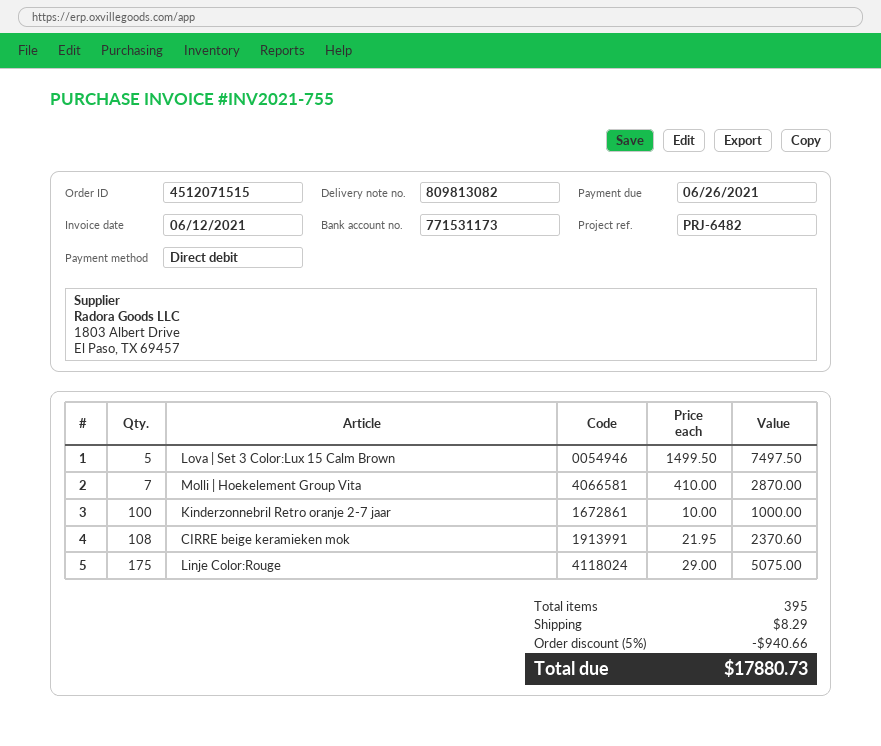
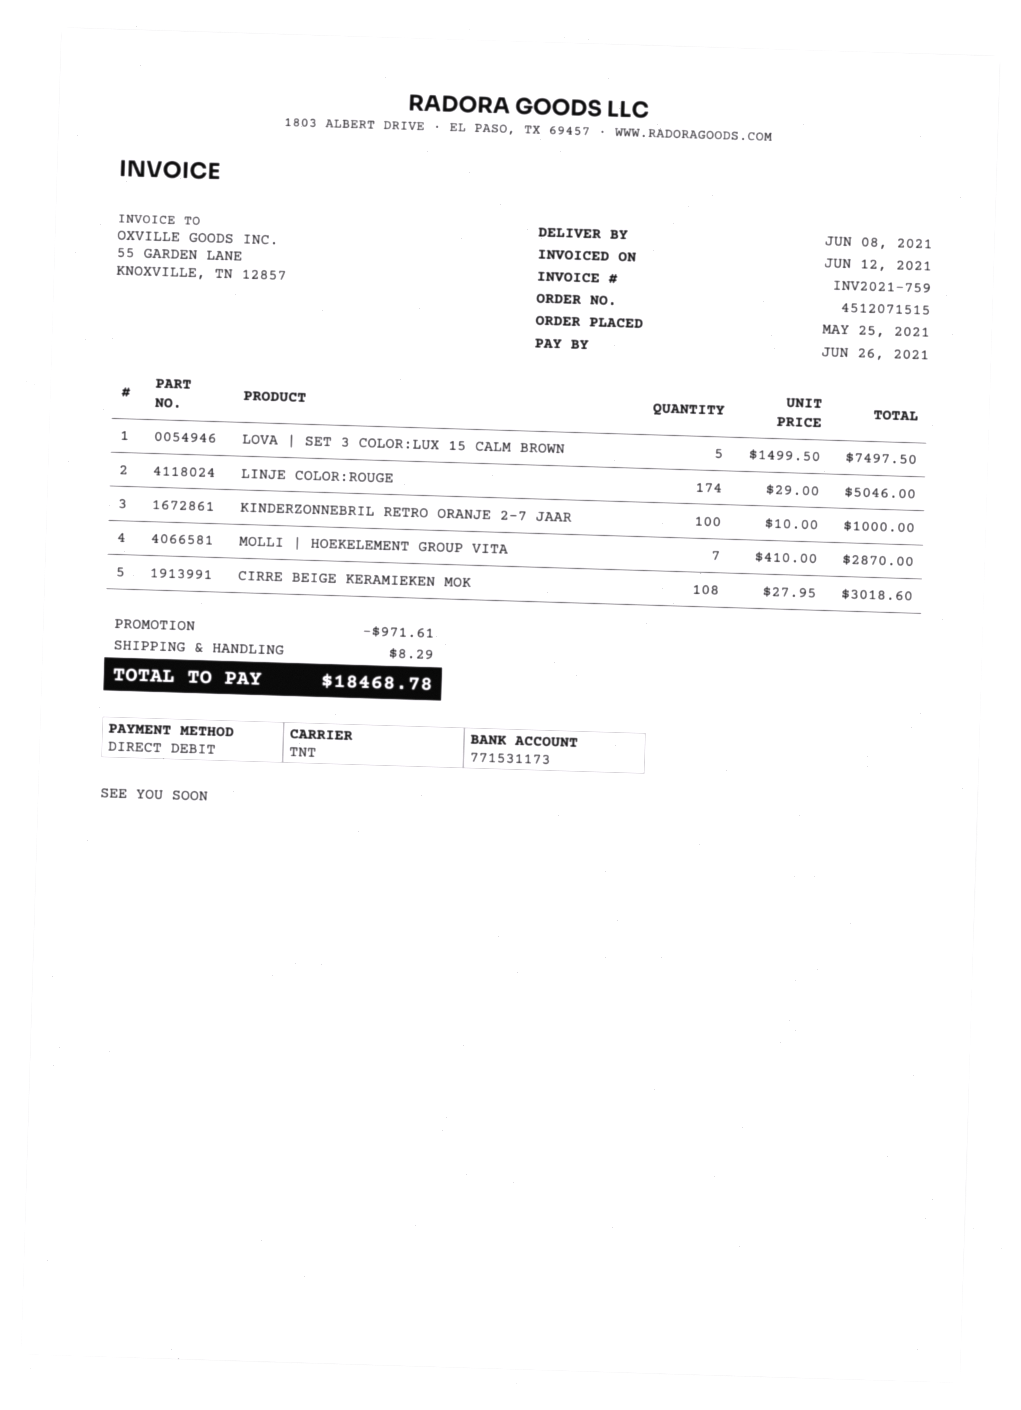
invoice number: INV2021-755 -> INV2021-759
CIRRE beige keramieken mok: 108 x 21.95 = 2370.60 -> 108 x 27.95 = 3018.60
Linje Color:Rouge: 175 x 29.00 = 5075.00 -> 174 x 29.00 = 5046.00
discount: 940.66 -> 971.61
total: 17880.73 -> 18468.78

